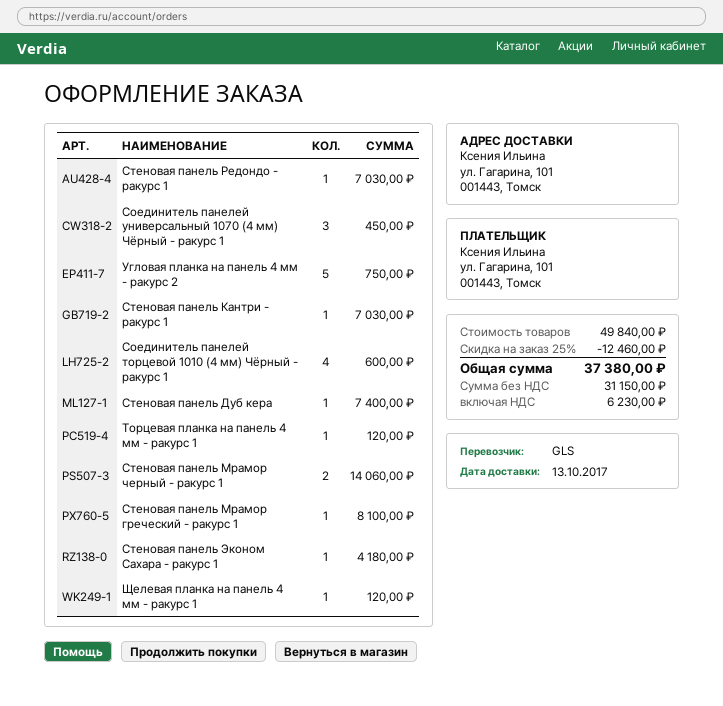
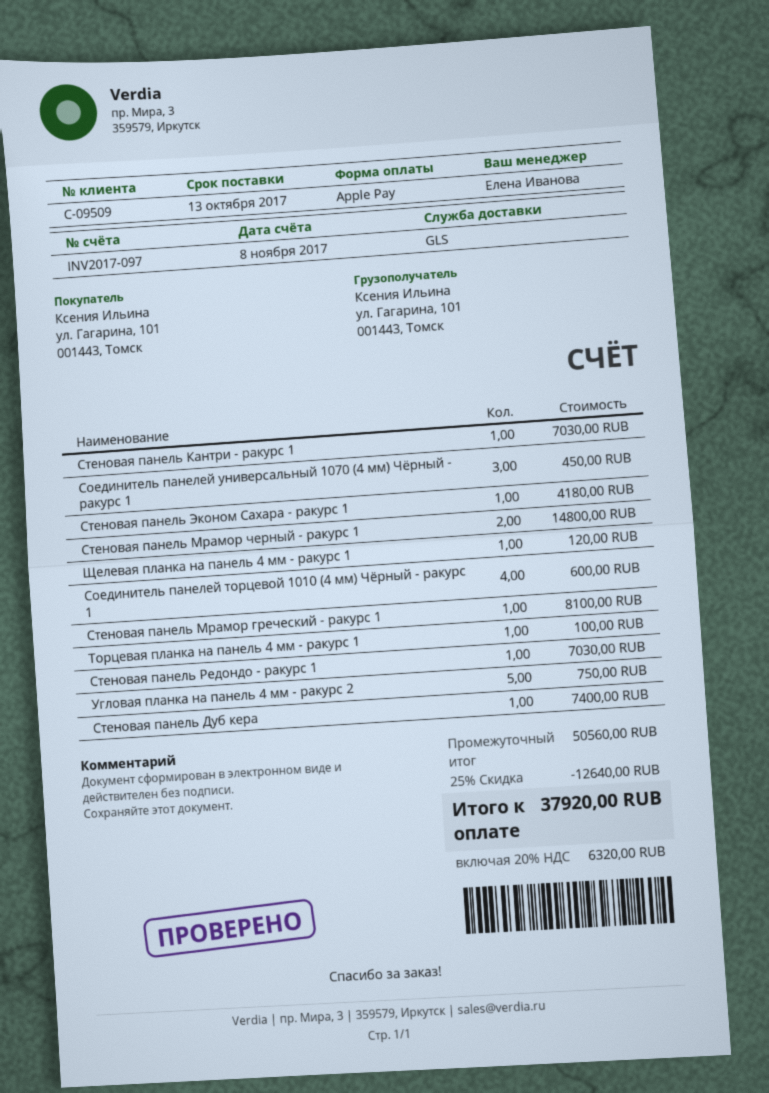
Торцевая планка на панель 4 мм - ракурс 1: 1 for 120.00 -> 1 for 100.00
Стеновая панель Мрамор черный - ракурс 1: 2 for 14060.00 -> 2 for 14800.00
subtotal: 49840.00 -> 50560.00
discount: 25% = 12460.00 -> 25% = 12640.00
tax: 6230.00 -> 6320.00
total: 37380.00 -> 37920.00

